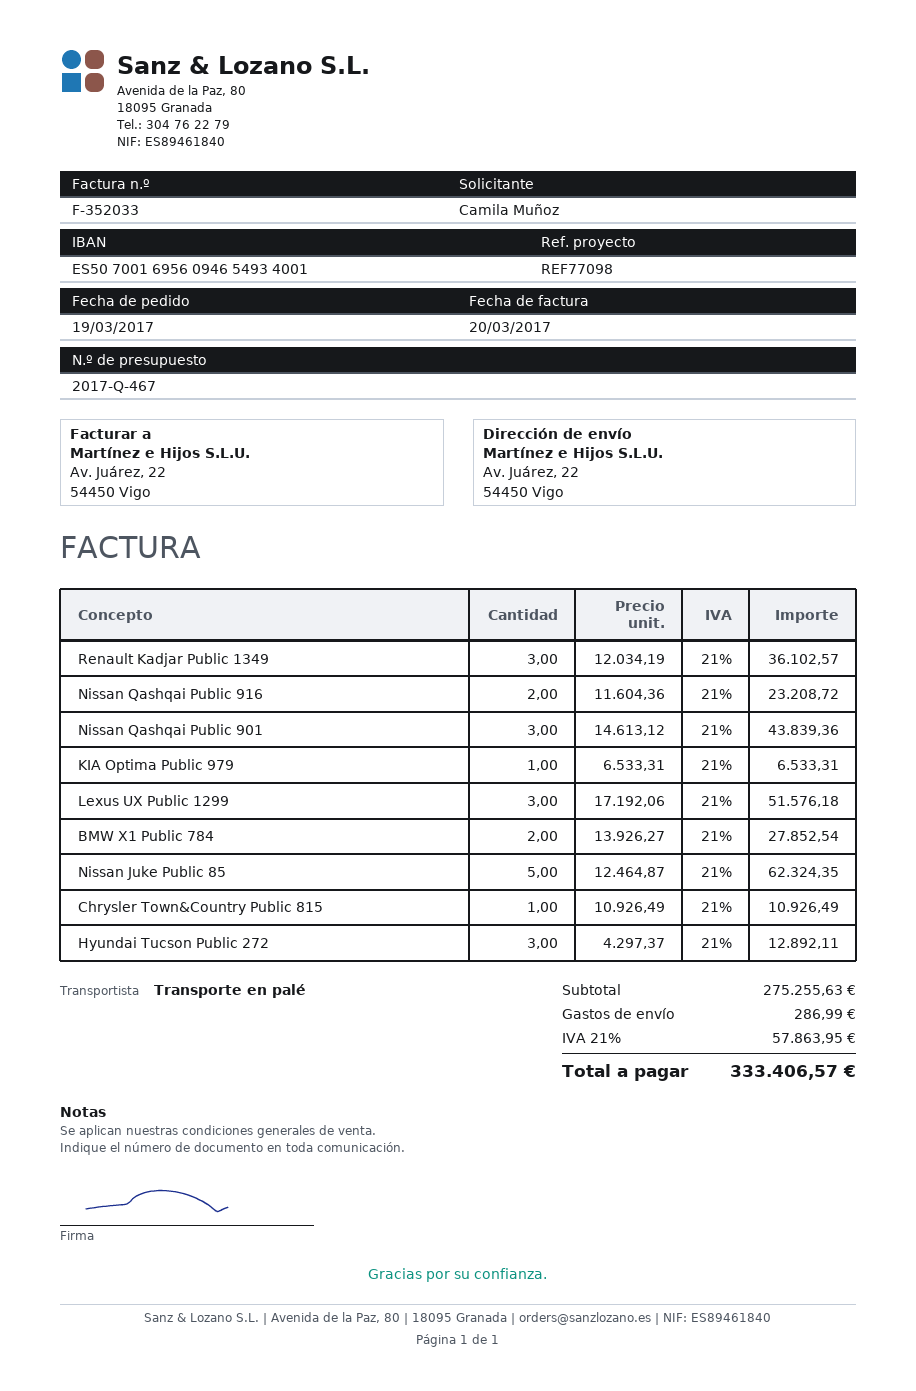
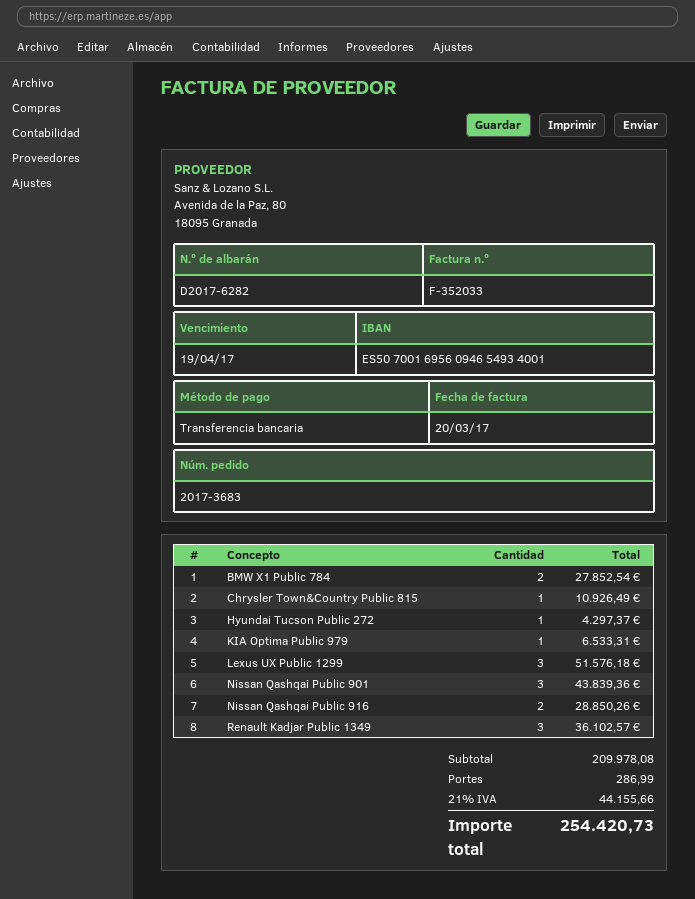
Nissan Qashqai Public 916: 2 for 23208.72 -> 2 for 28850.26
Nissan Juke Public 85: 5 for 62324.35 -> none
Hyundai Tucson Public 272: 3 for 12892.11 -> 1 for 4297.37
subtotal: 275255.63 -> 209978.08
tax: 21% = 57863.95 -> 21% = 44155.66
total: 333406.57 -> 254420.73

